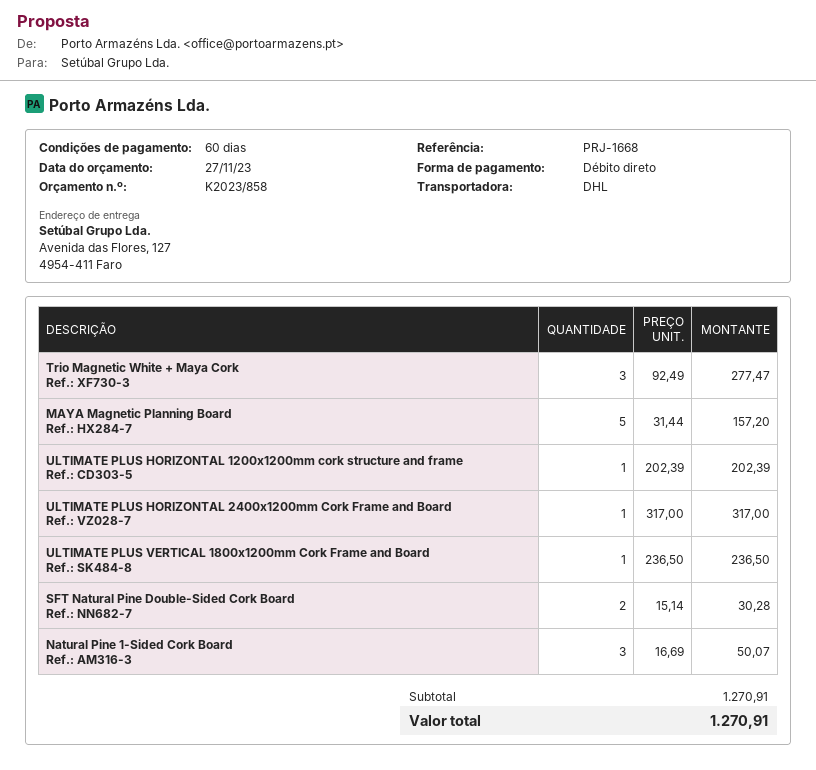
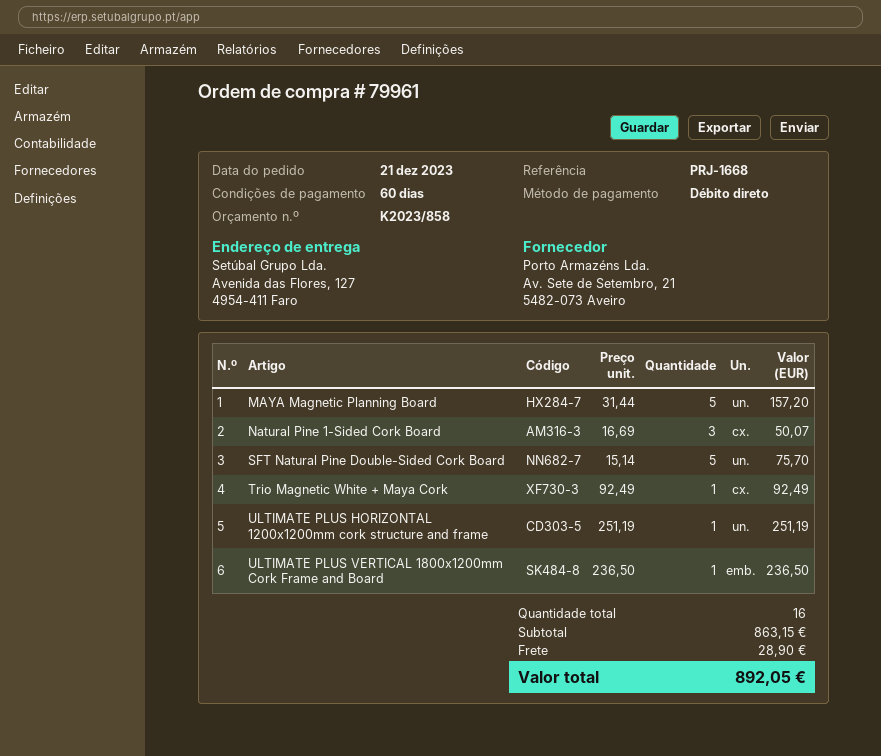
Trio Magnetic White + Maya Cork: 3 x 92.49 = 277.47 -> 1 x 92.49 = 92.49
ULTIMATE PLUS HORIZONTAL 1200x1200mm cork structure and frame: 1 x 202.39 = 202.39 -> 1 x 251.19 = 251.19
ULTIMATE PLUS HORIZONTAL 2400x1200mm Cork Frame and Board: 1 x 317.00 = 317.00 -> none
SFT Natural Pine Double-Sided Cork Board: 2 x 15.14 = 30.28 -> 5 x 15.14 = 75.70
subtotal: 1270.91 -> 863.15
shipping: none -> 28.90
total: 1270.91 -> 892.05

